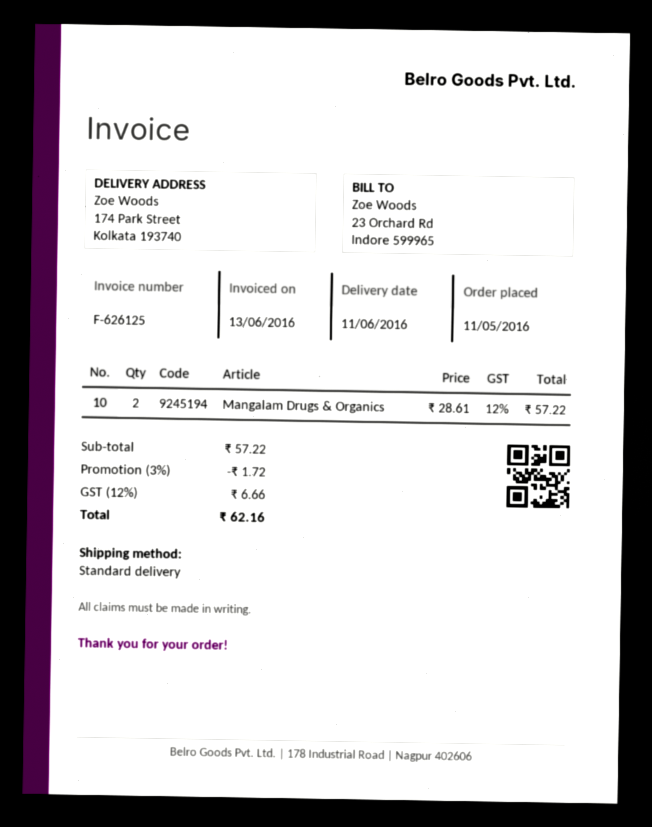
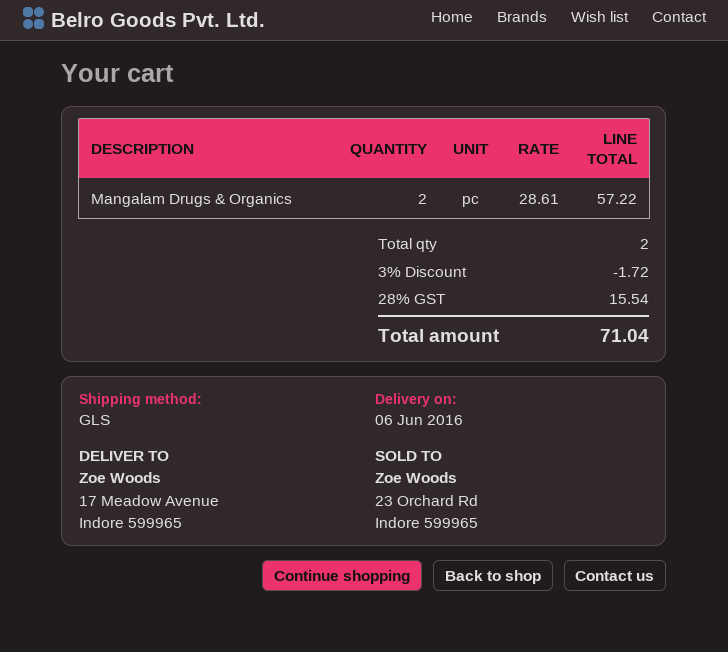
delivery date: 2016-06-11 -> 2016-06-06
shipping method: standard -> GLS
ship to: 174 Park Street, Kolkata 193740 -> 17 Meadow Avenue, Indore 599965
tax: 12% = 6.66 -> 28% = 15.54
total: 62.16 -> 71.04

